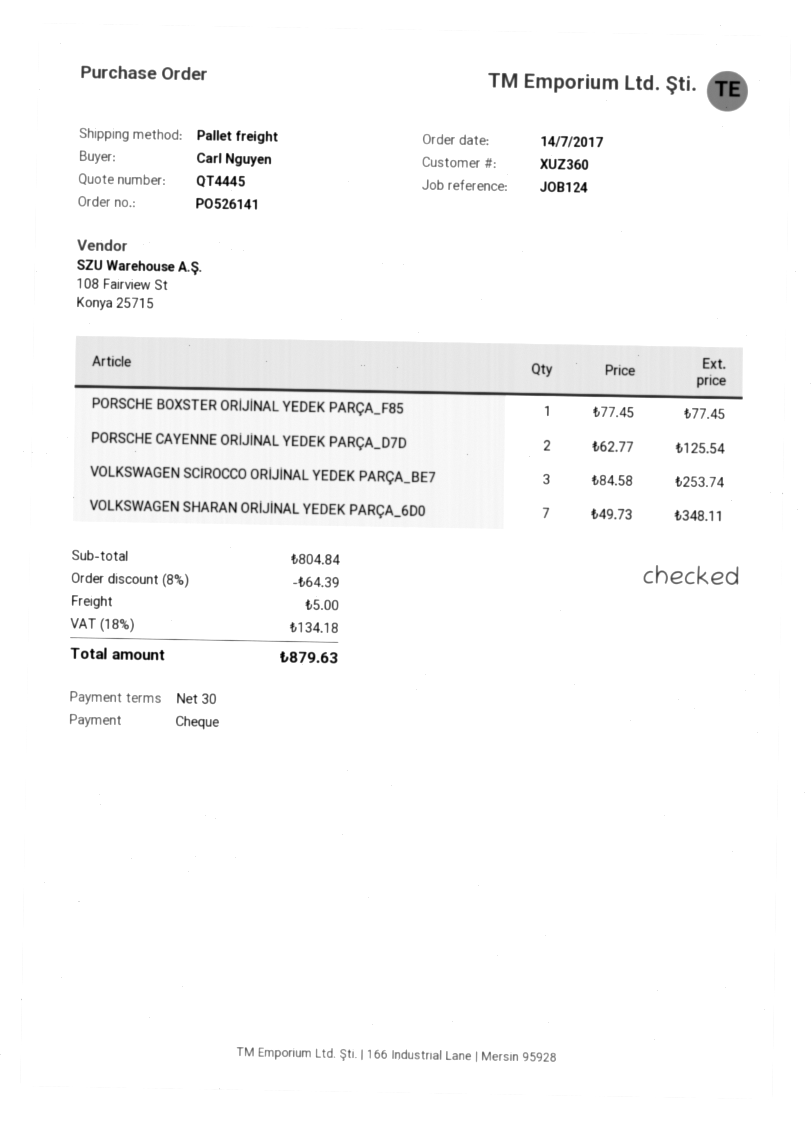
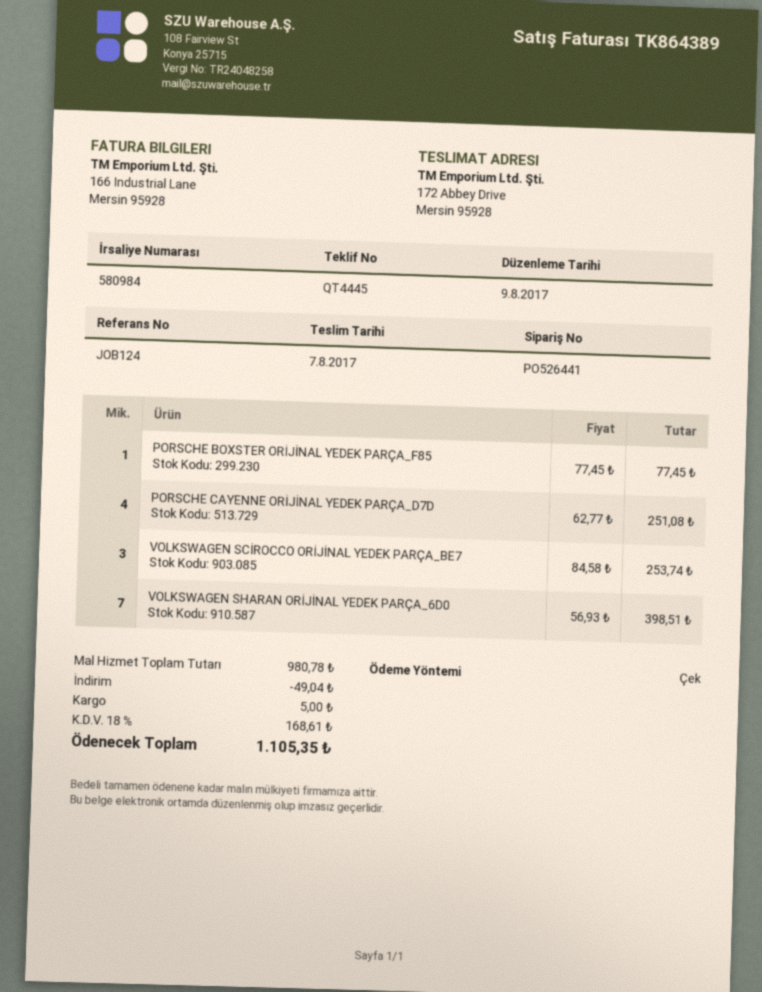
order number: PO526141 -> PO526441
PORSCHE CAYENNE ORİJİNAL YEDEK PARÇA_D7D: 2 x 62.77 = 125.54 -> 4 x 62.77 = 251.08
VOLKSWAGEN SHARAN ORİJİNAL YEDEK PARÇA_6D0: 7 x 49.73 = 348.11 -> 7 x 56.93 = 398.51
subtotal: 804.84 -> 980.78
discount: 64.39 -> 49.04
tax: 18% = 134.18 -> 18% = 168.61
total: 879.63 -> 1105.35

